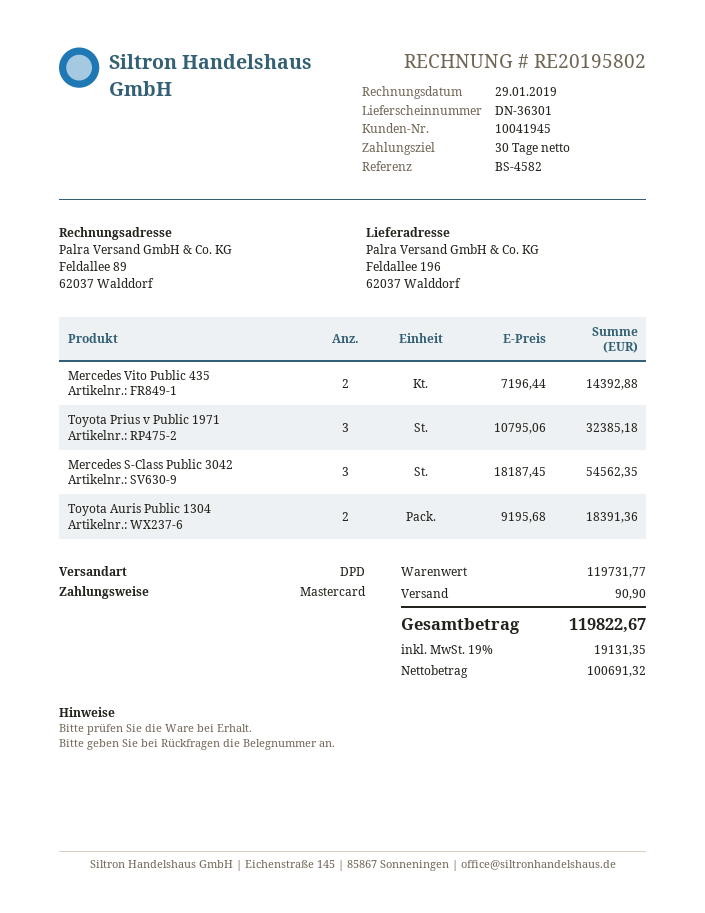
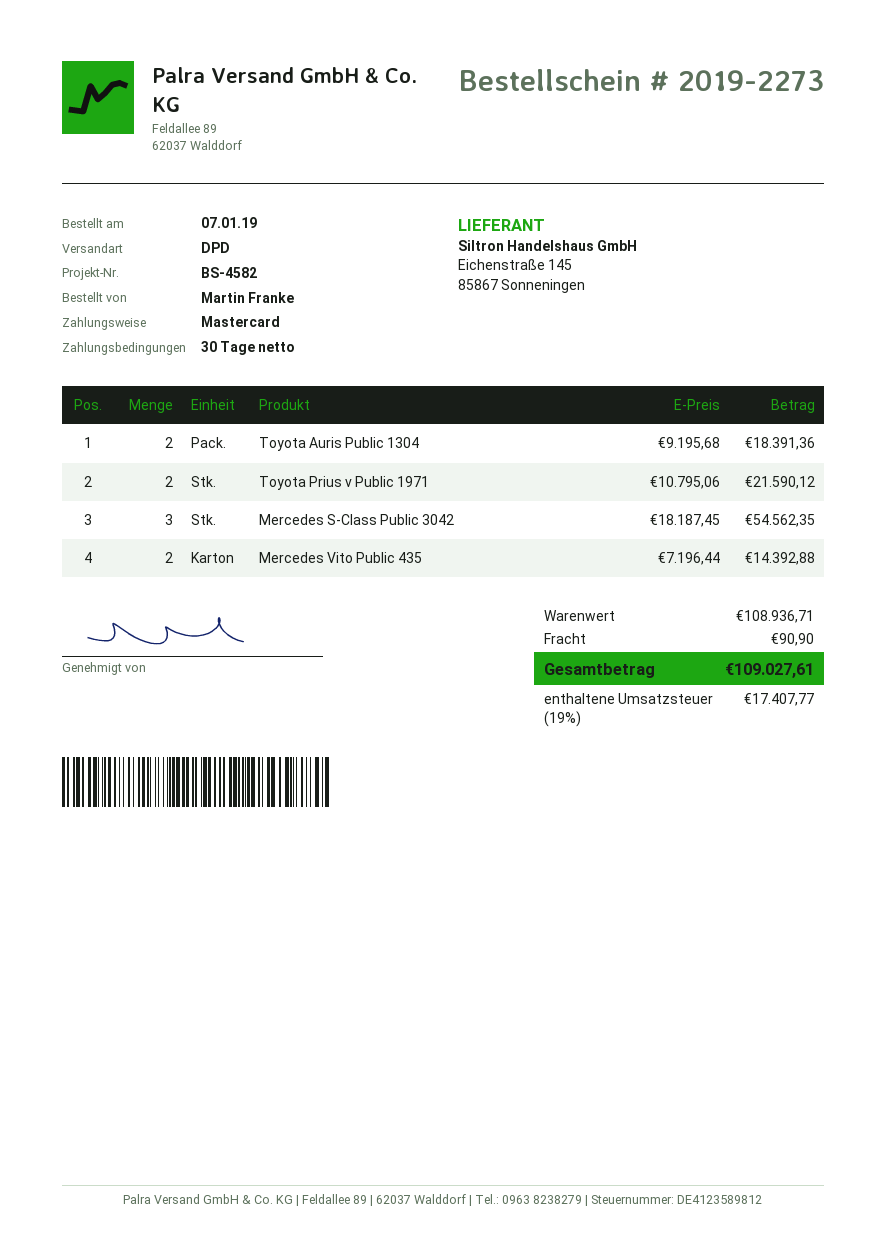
Toyota Prius v Public 1971: 3 x 10795.06 = 32385.18 -> 2 x 10795.06 = 21590.12
subtotal: 119731.77 -> 108936.71
tax: 19% = 19131.35 -> 19% = 17407.77
total: 119822.67 -> 109027.61

